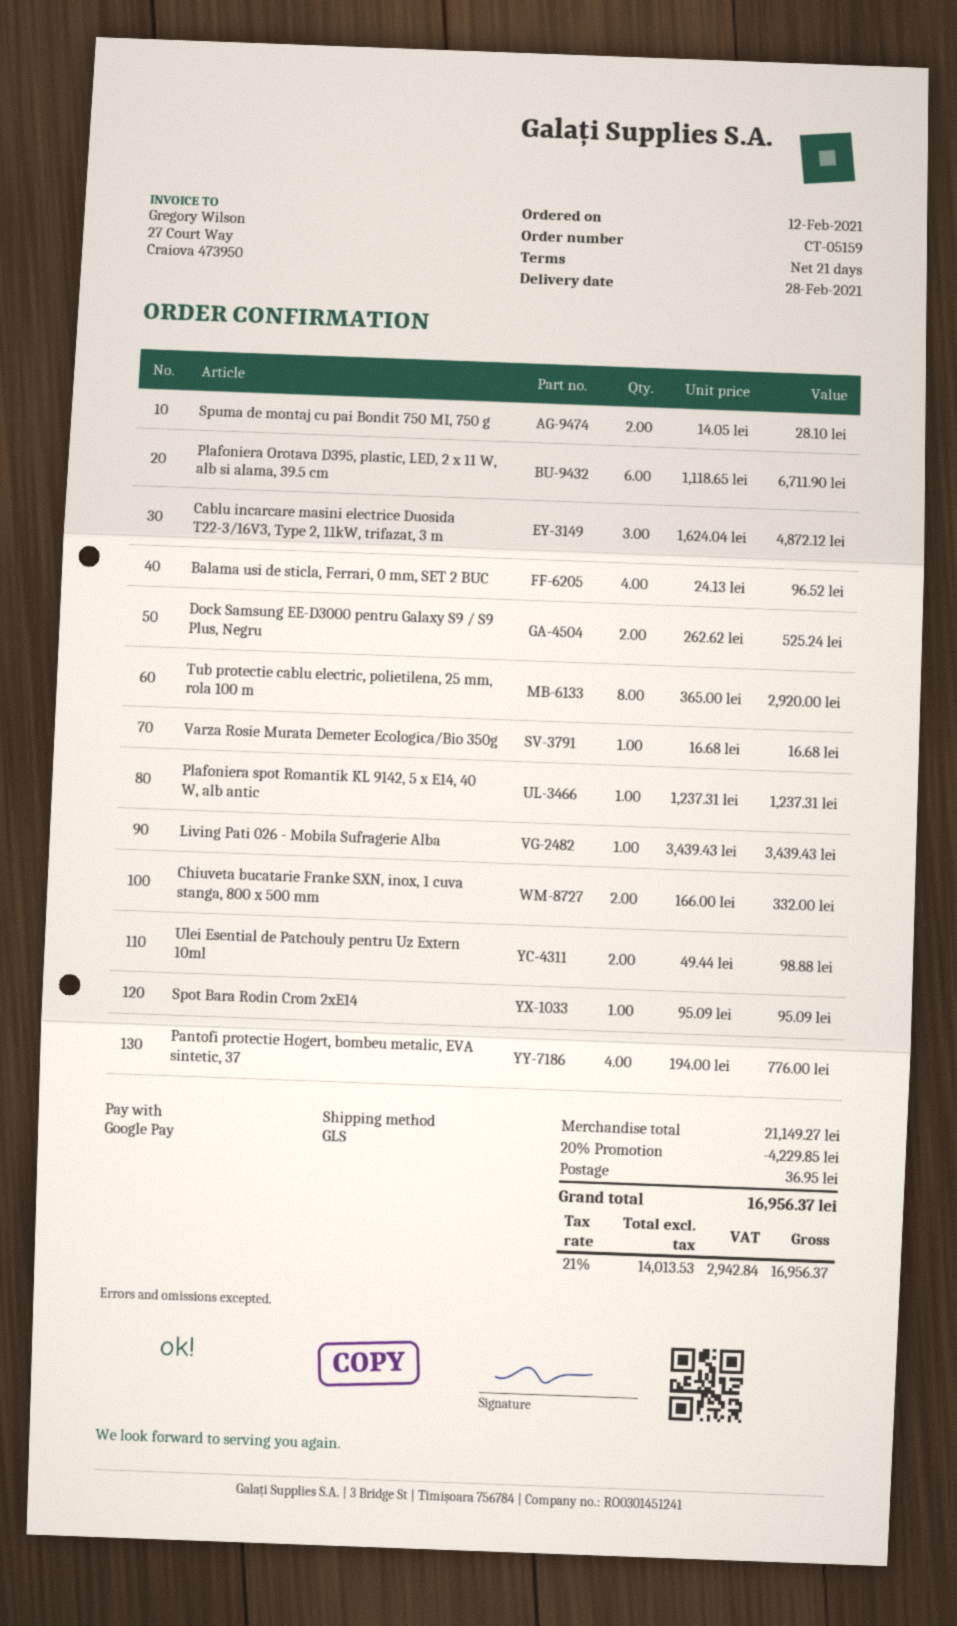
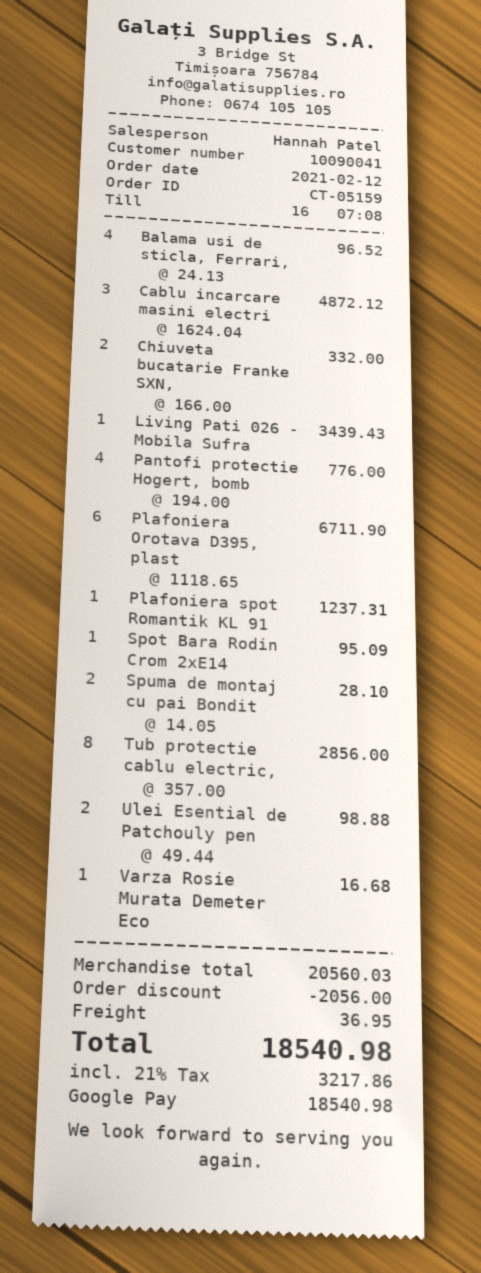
Dock Samsung EE-D3000 pentru Galaxy S9 / S9 Plus, Negru: 2 x 262.62 = 525.24 -> none
Tub protectie cablu electric, polietilena, 25 mm, rola 100 m: 8 x 365.00 = 2920.00 -> 8 x 357.00 = 2856.00
subtotal: 21149.27 -> 20560.03
discount: 4229.85 -> 2056.00
tax: 21% = 2942.84 -> 21% = 3217.86
total: 16956.37 -> 18540.98

